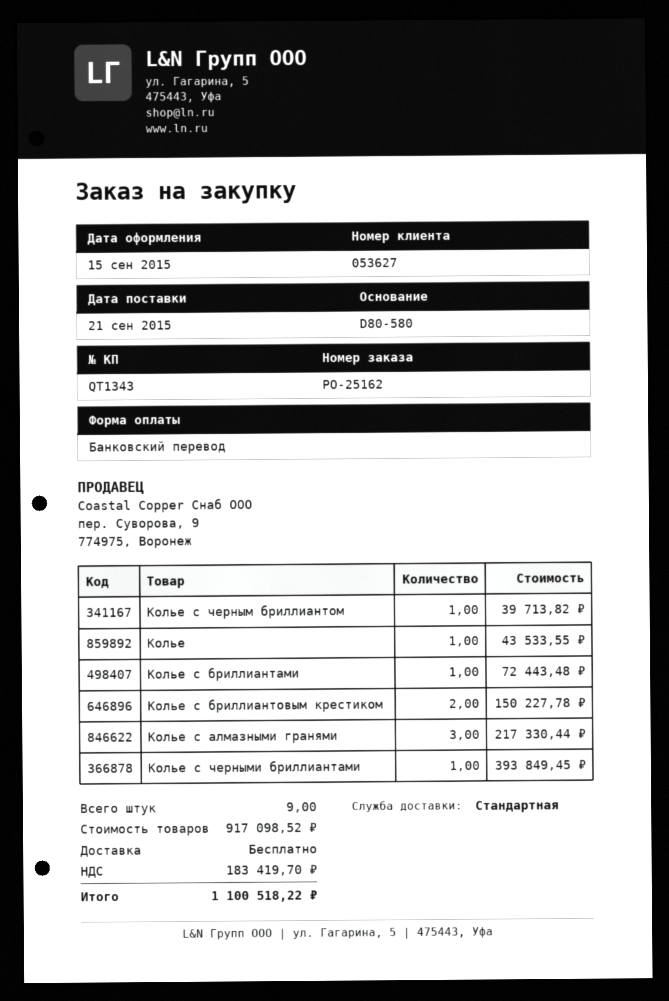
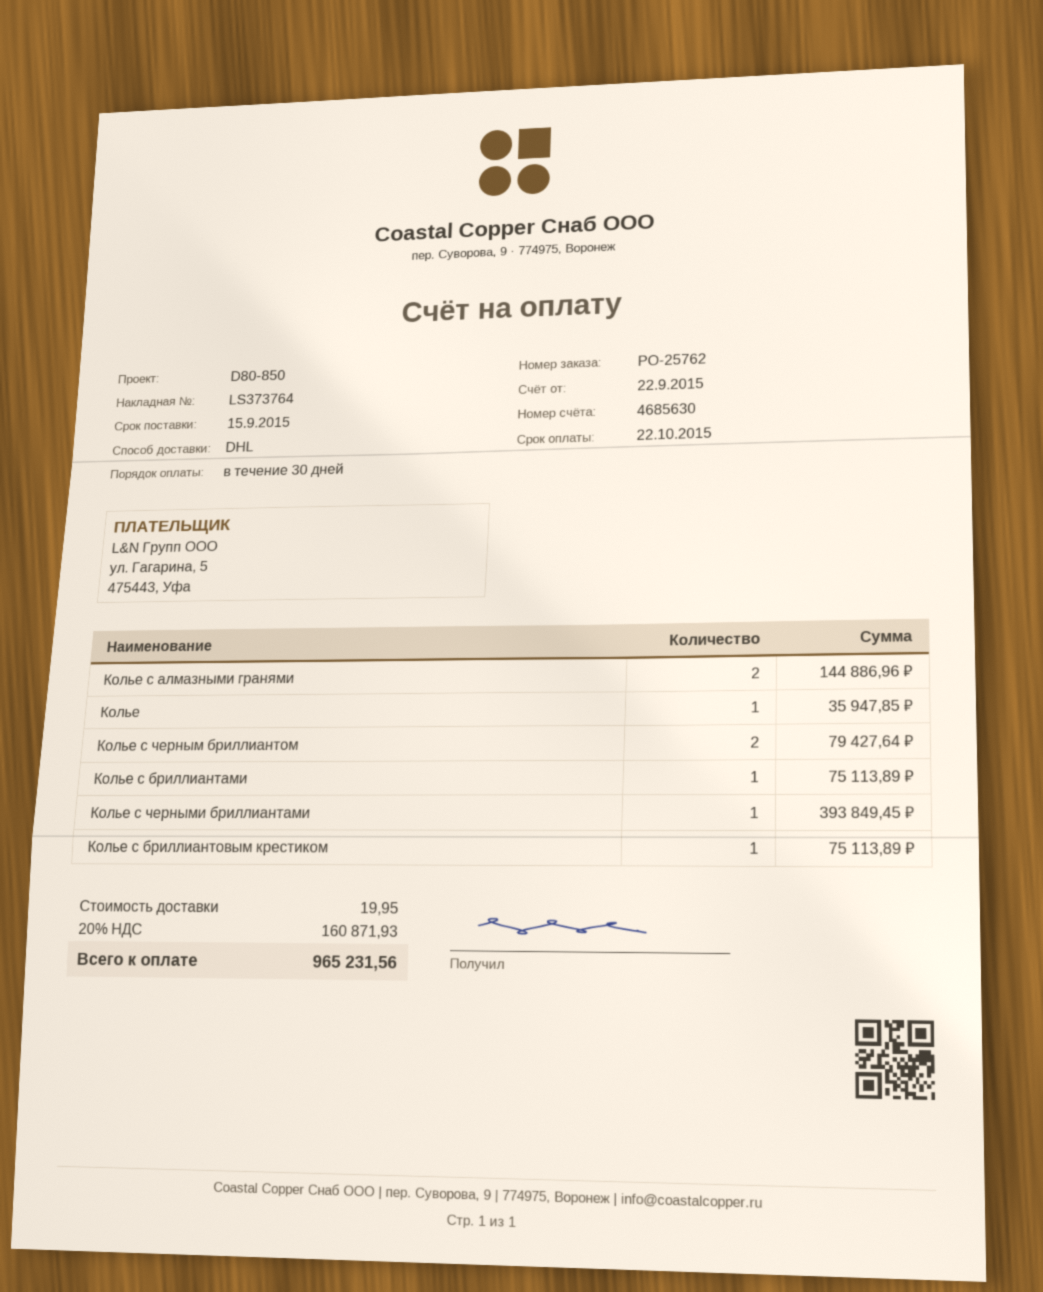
order number: PO-25162 -> PO-25762
delivery date: 2015-09-21 -> 2015-09-15
reference: D80-580 -> D80-850
shipping method: standard -> DHL
Колье с черным бриллиантом: 1 for 39713.82 -> 2 for 79427.64
Колье: 1 for 43533.55 -> 1 for 35947.85
Колье с бриллиантами: 1 for 72443.48 -> 1 for 75113.89
Колье с бриллиантовым крестиком: 2 for 150227.78 -> 1 for 75113.89
Колье с алмазными гранями: 3 for 217330.44 -> 2 for 144886.96
shipping: 0.00 -> 19.95
tax: 183419.70 -> 160871.93
total: 1100518.22 -> 965231.56

